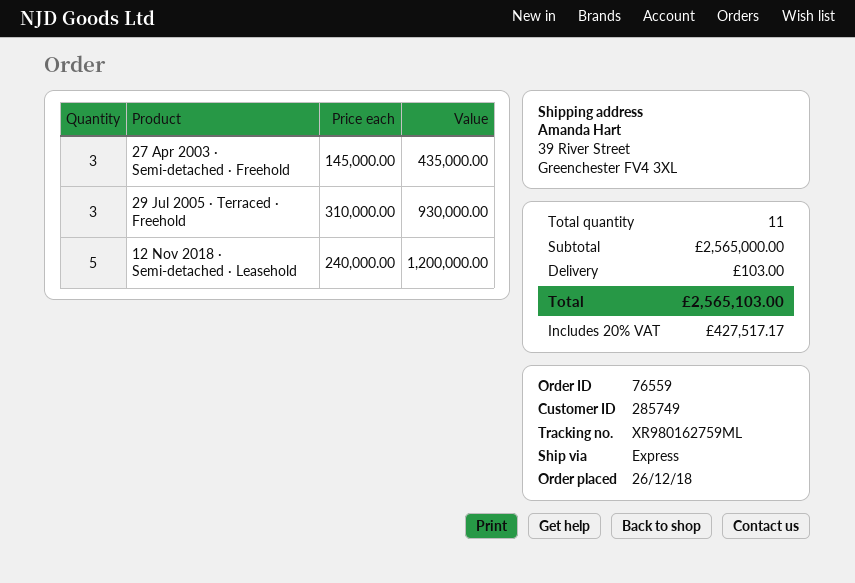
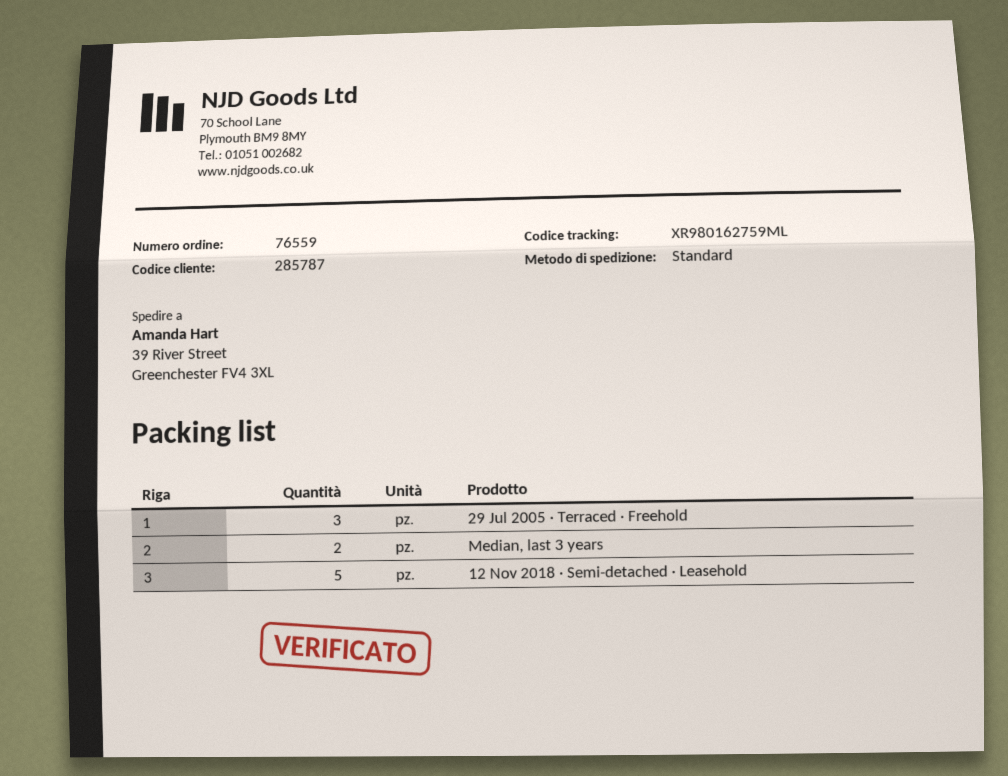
customer number: 285749 -> 285787
shipping method: express -> standard
27 Apr 2003 · Semi-detached · Freehold: 3 -> none
Median, last 3 years: none -> 2

